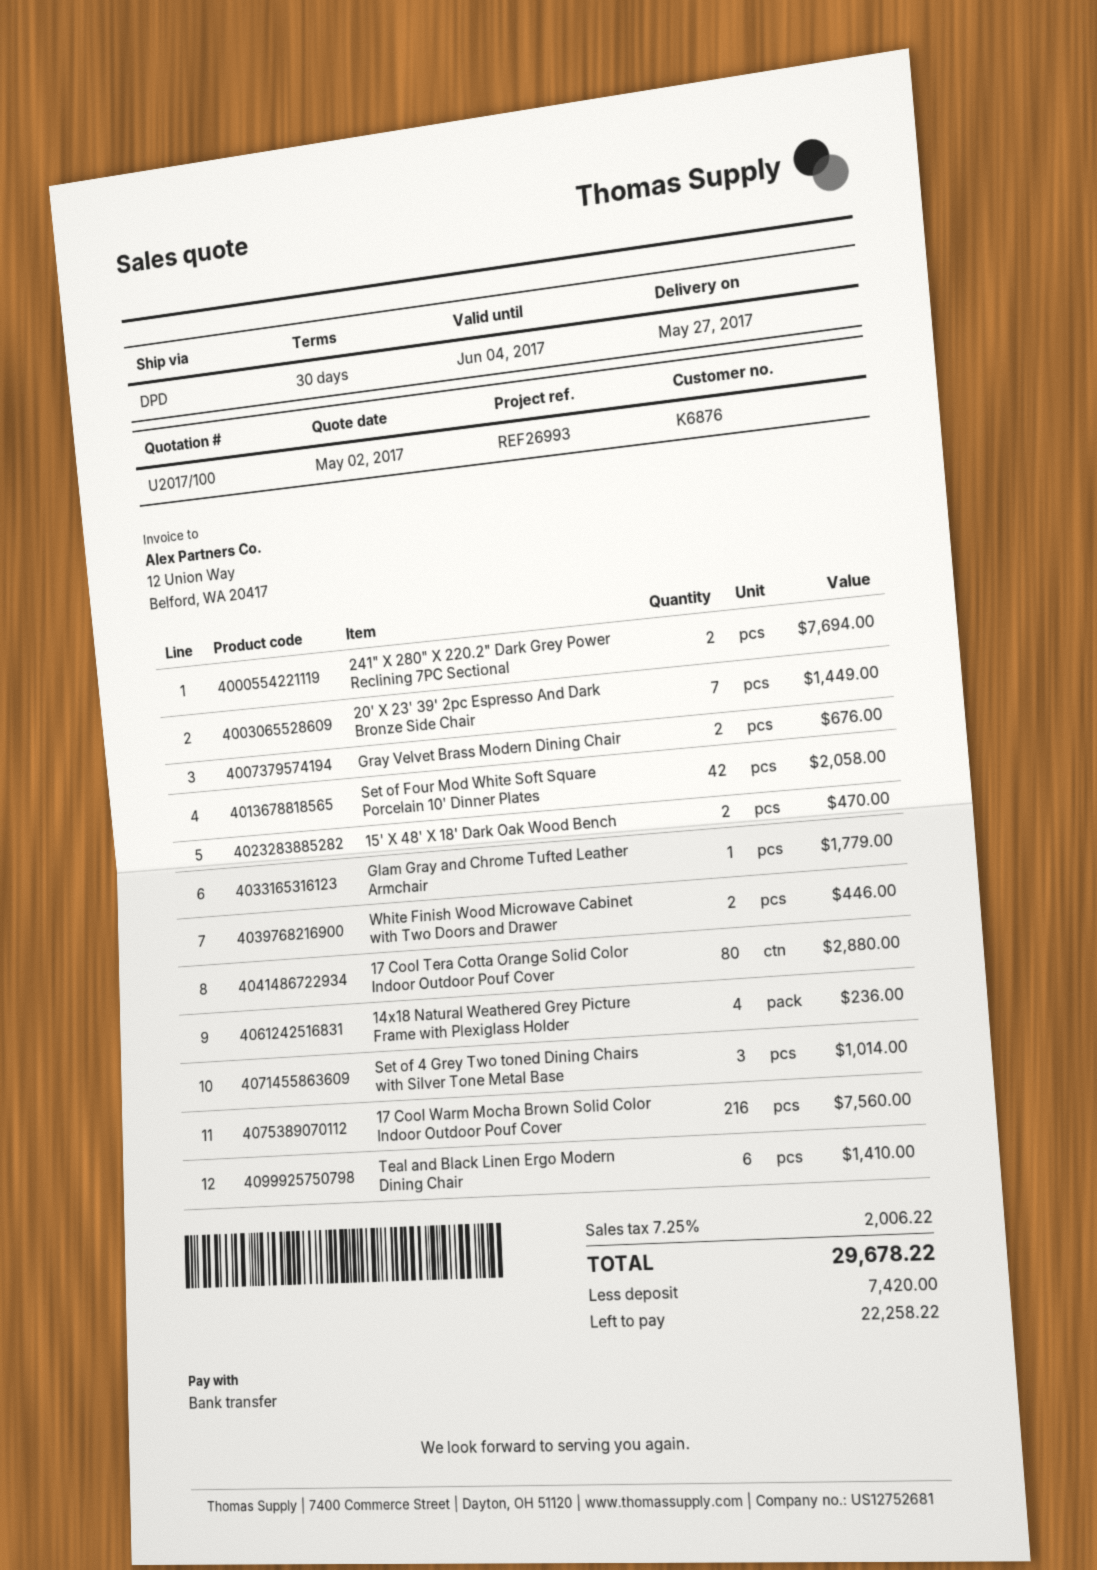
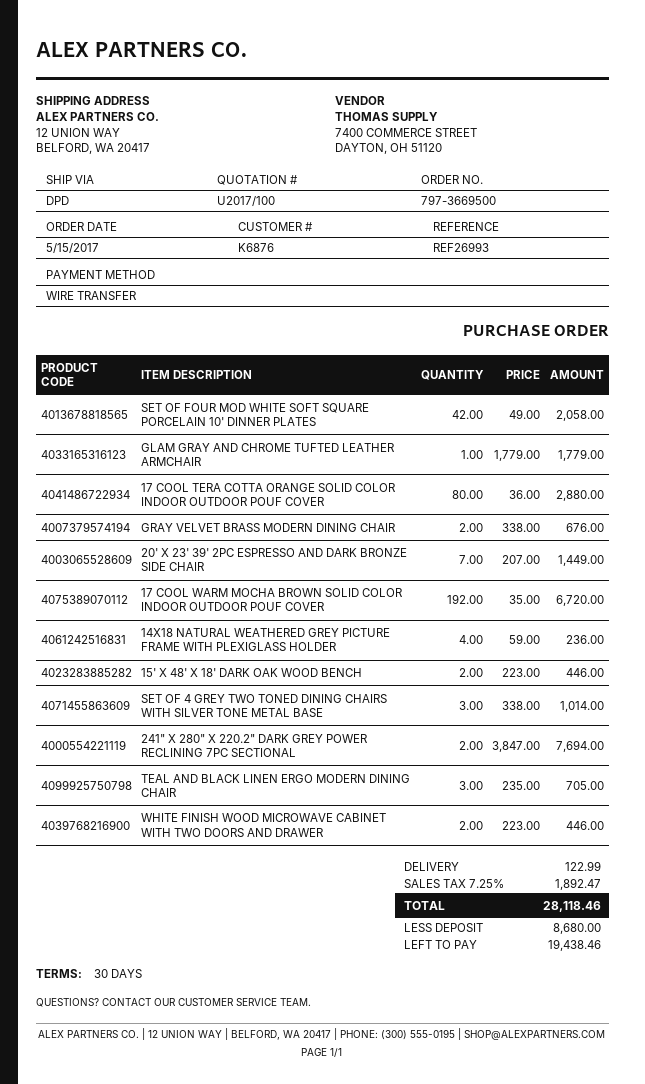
15' X 48' X 18' Dark Oak Wood Bench: 2 for 470.00 -> 2 for 446.00
17 Cool Warm Mocha Brown Solid Color Indoor Outdoor Pouf Cover: 216 for 7560.00 -> 192 for 6720.00
Teal and Black Linen Ergo Modern Dining Chair: 6 for 1410.00 -> 3 for 705.00
shipping: none -> 122.99
tax: 7.25% = 2006.22 -> 7.25% = 1892.47
total: 29678.22 -> 28118.46
deposit: 7420.00 -> 8680.00
balance: 22258.22 -> 19438.46

